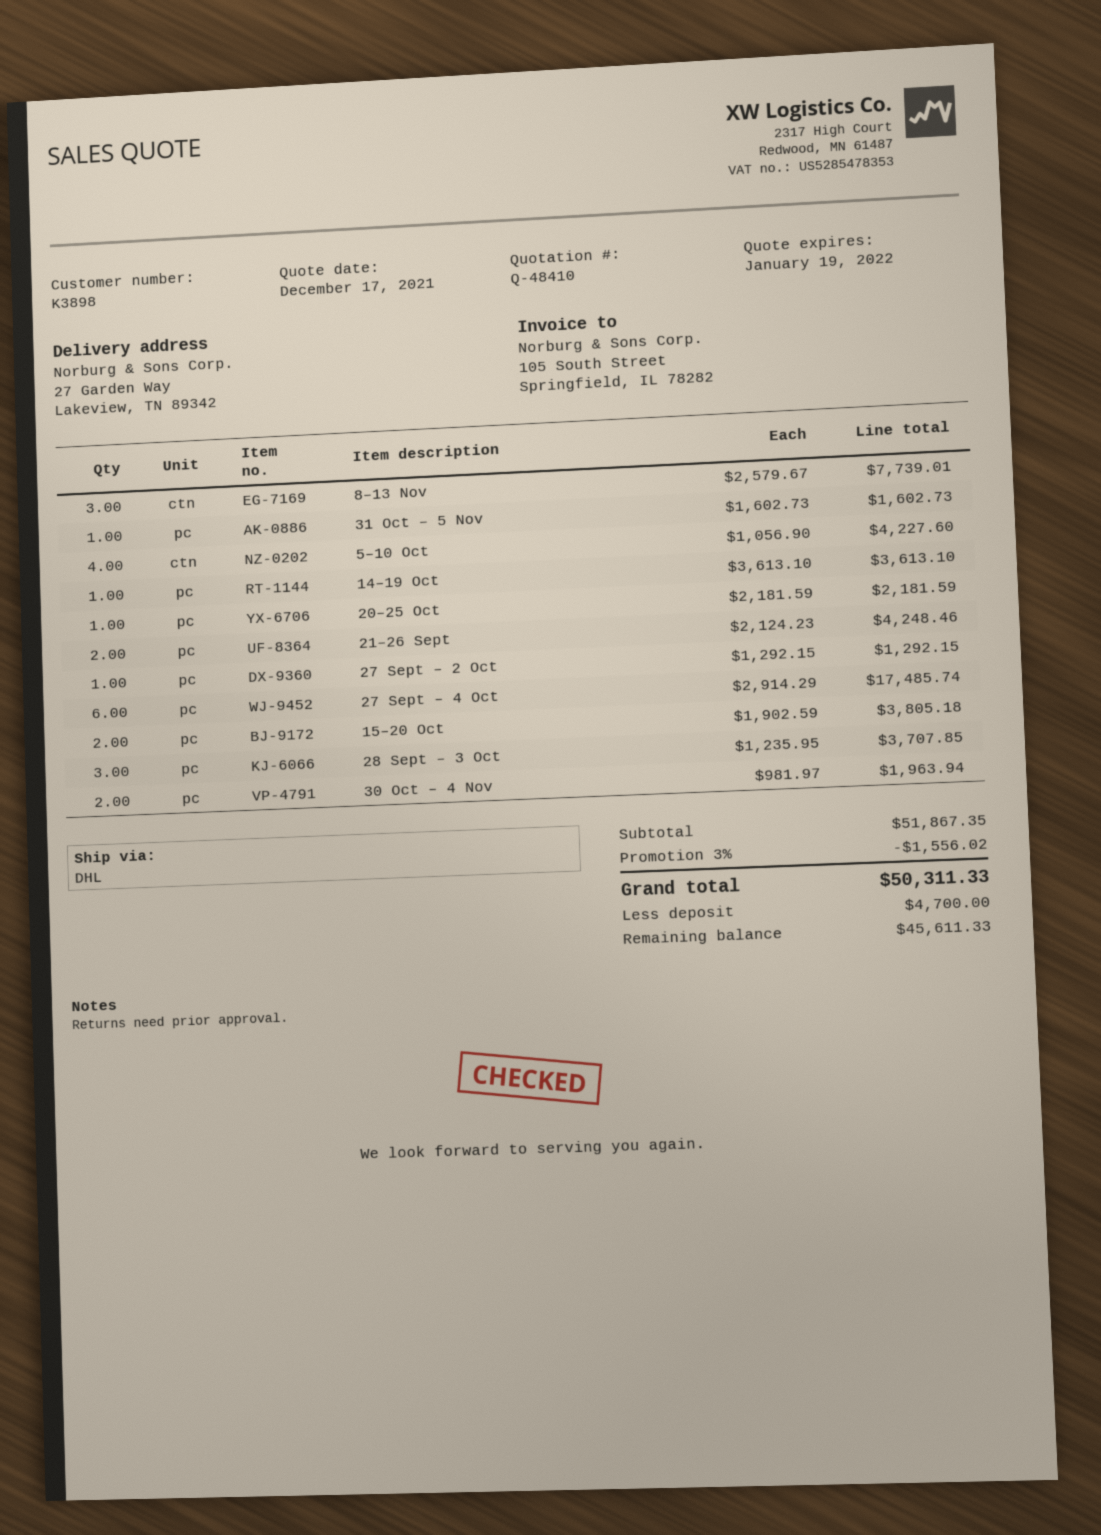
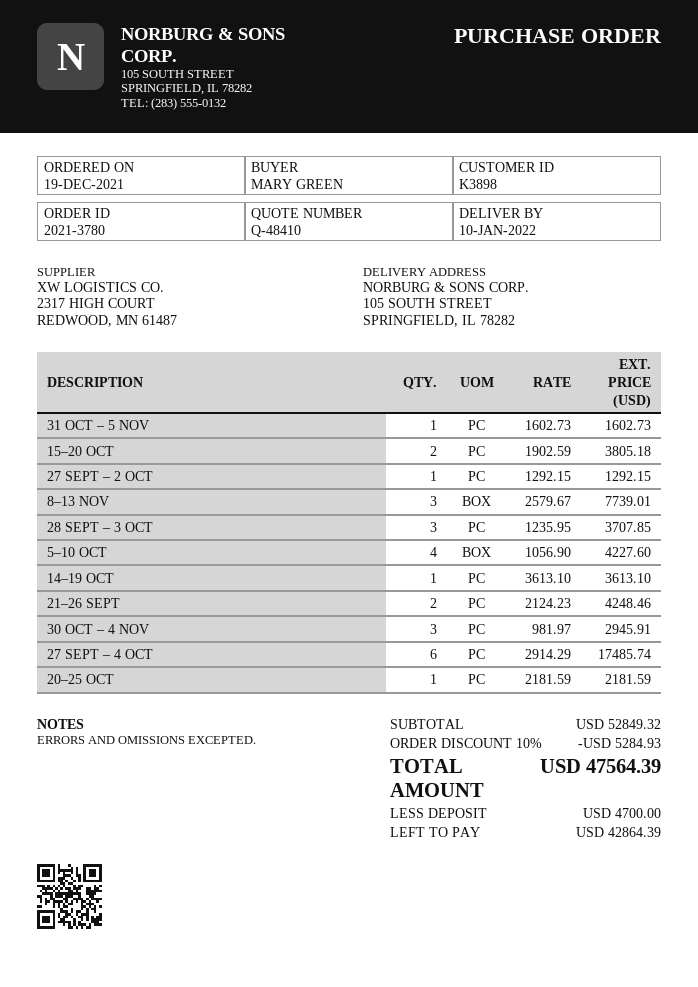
ship to: 27 Garden Way, Lakeview, TN 89342 -> 105 SOUTH STREET, SPRINGFIELD, IL 78282
30 Oct – 4 Nov: 2 x 981.97 = 1963.94 -> 3 x 981.97 = 2945.91
subtotal: 51867.35 -> 52849.32
discount: 3% = 1556.02 -> 10% = 5284.93
total: 50311.33 -> 47564.39
balance: 45611.33 -> 42864.39

